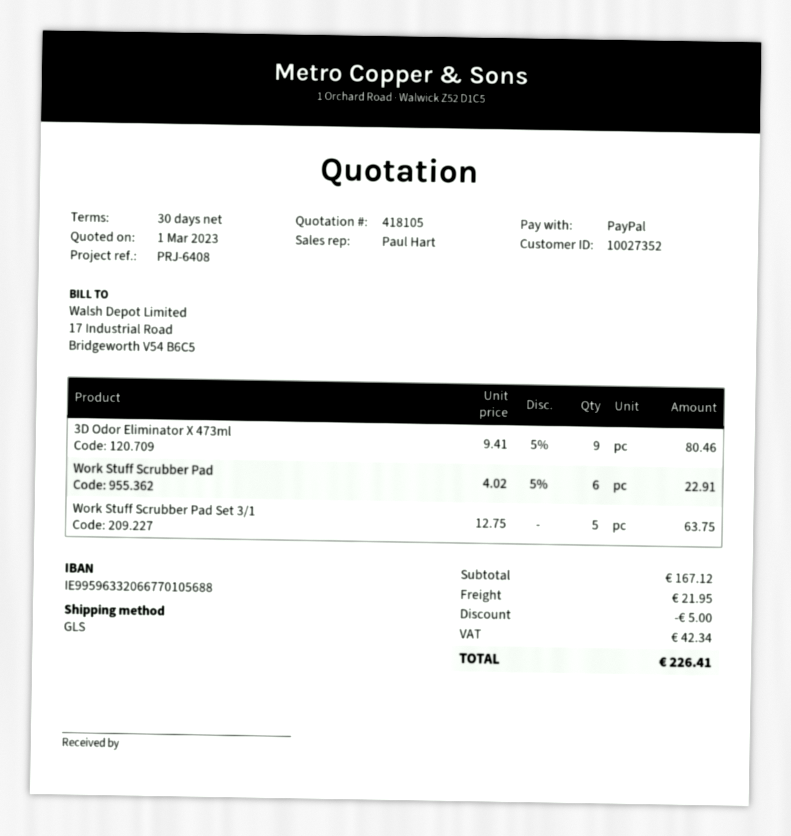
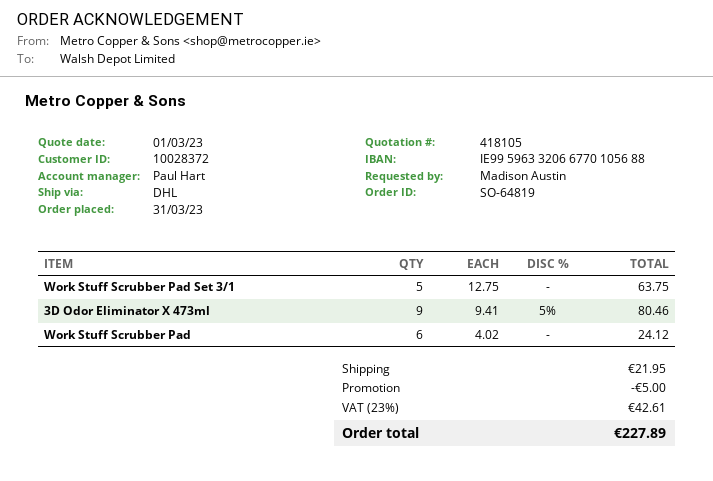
customer number: 10027352 -> 10028372
shipping method: GLS -> DHL
Work Stuff Scrubber Pad: 6 x 4.02 - 5% = 22.91 -> 6 x 4.02 = 24.12
tax: 42.34 -> 42.61
total: 226.41 -> 227.89

